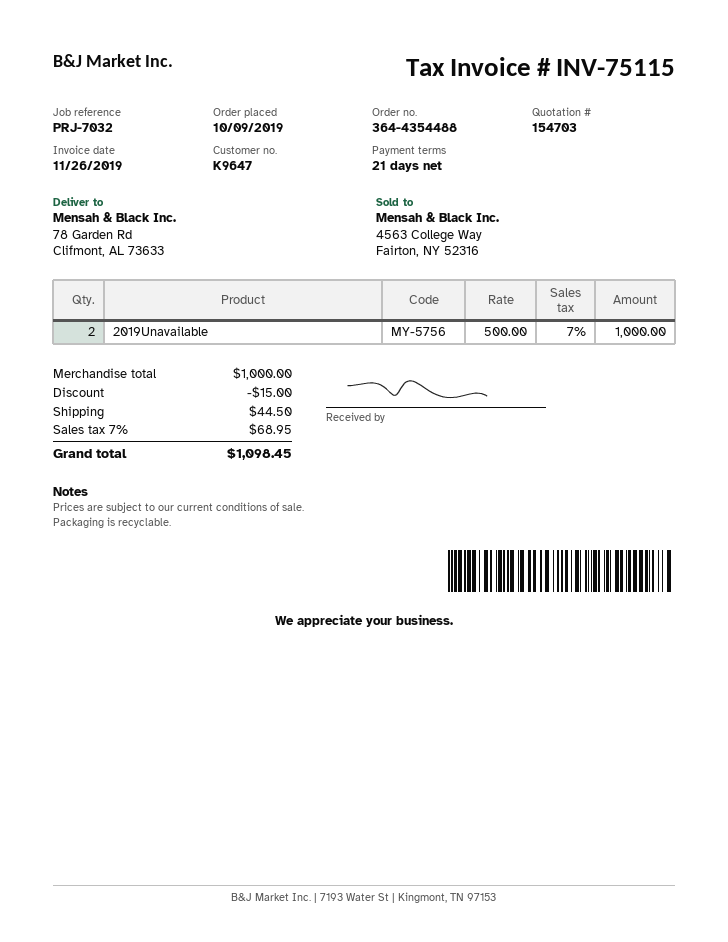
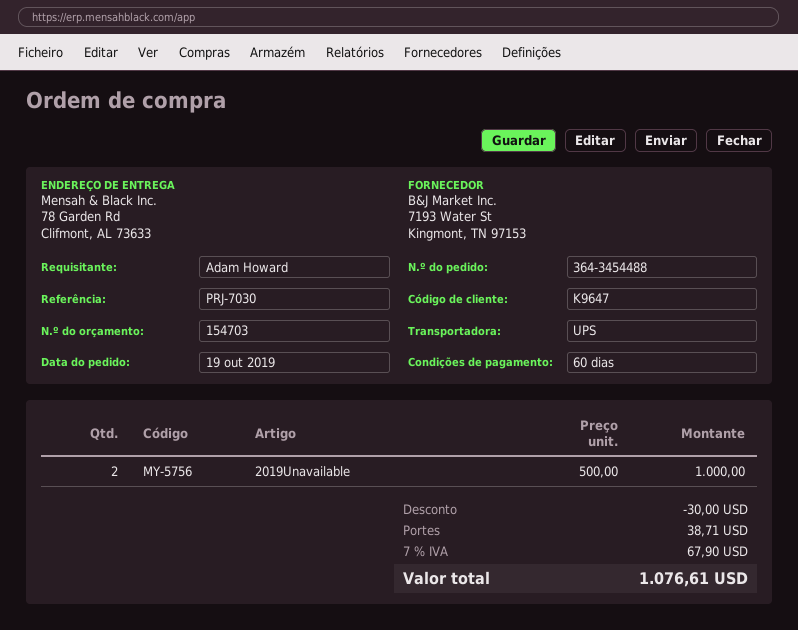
order number: 364-4354488 -> 364-3454488
order date: 2019-10-09 -> 2019-10-19
payment terms: 21 days -> 60 days
reference: PRJ-7032 -> PRJ-7030
discount: 15.00 -> 30.00
shipping: 44.50 -> 38.71
tax: 7% = 68.95 -> 7% = 67.90
total: 1098.45 -> 1076.61

